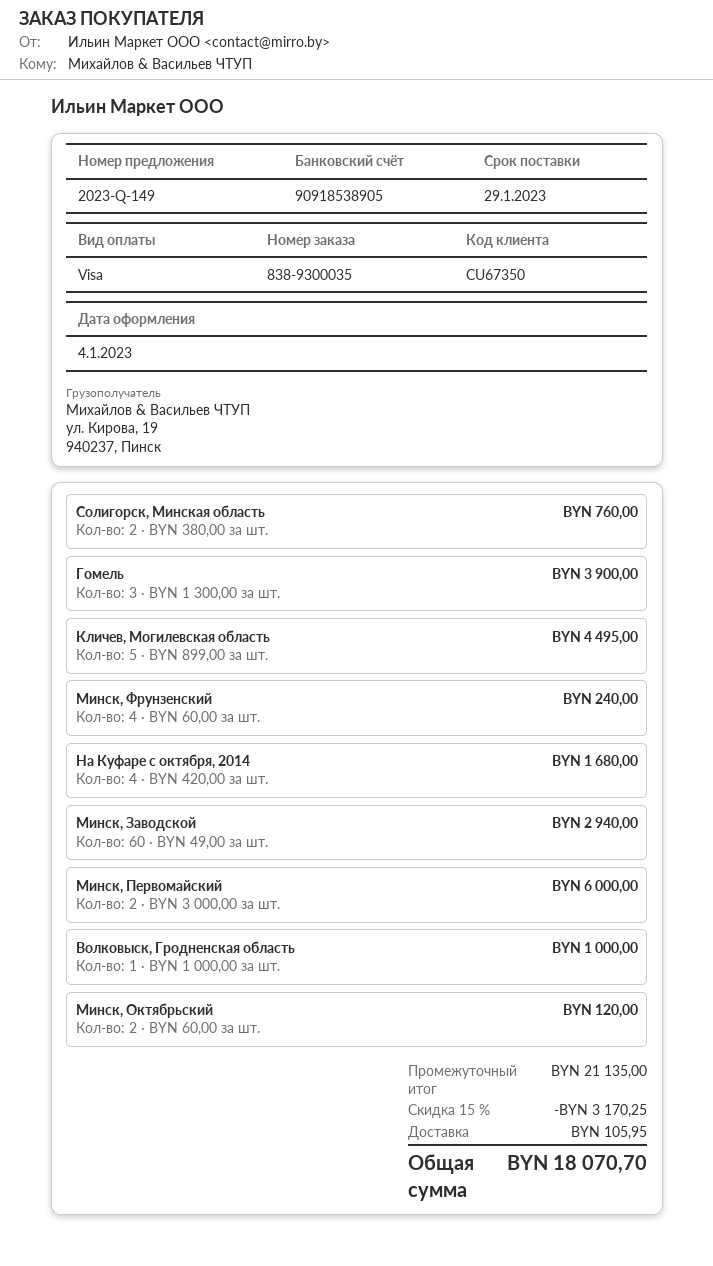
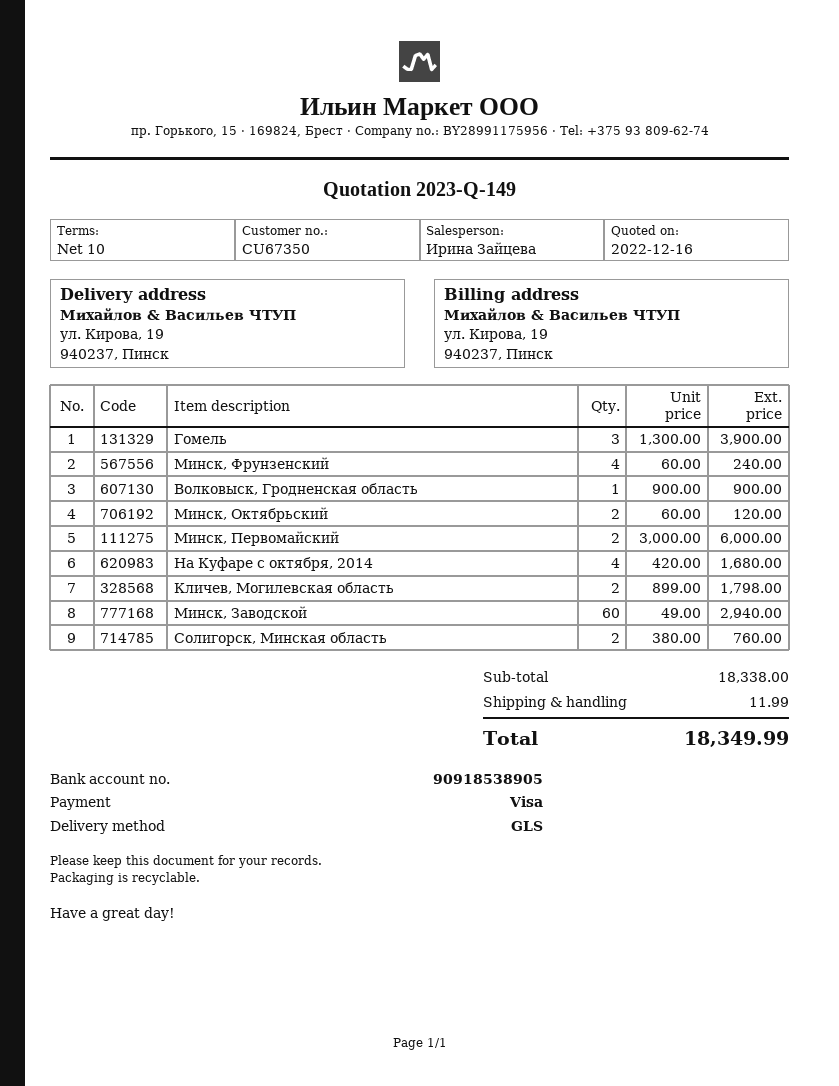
Кличев, Могилевская область: 5 x 899.00 = 4495.00 -> 2 x 899.00 = 1798.00
Волковыск, Гродненская область: 1 x 1000.00 = 1000.00 -> 1 x 900.00 = 900.00
subtotal: 21135.00 -> 18338.00
discount: 15% = 3170.25 -> none
shipping: 105.95 -> 11.99
total: 18070.70 -> 18349.99

